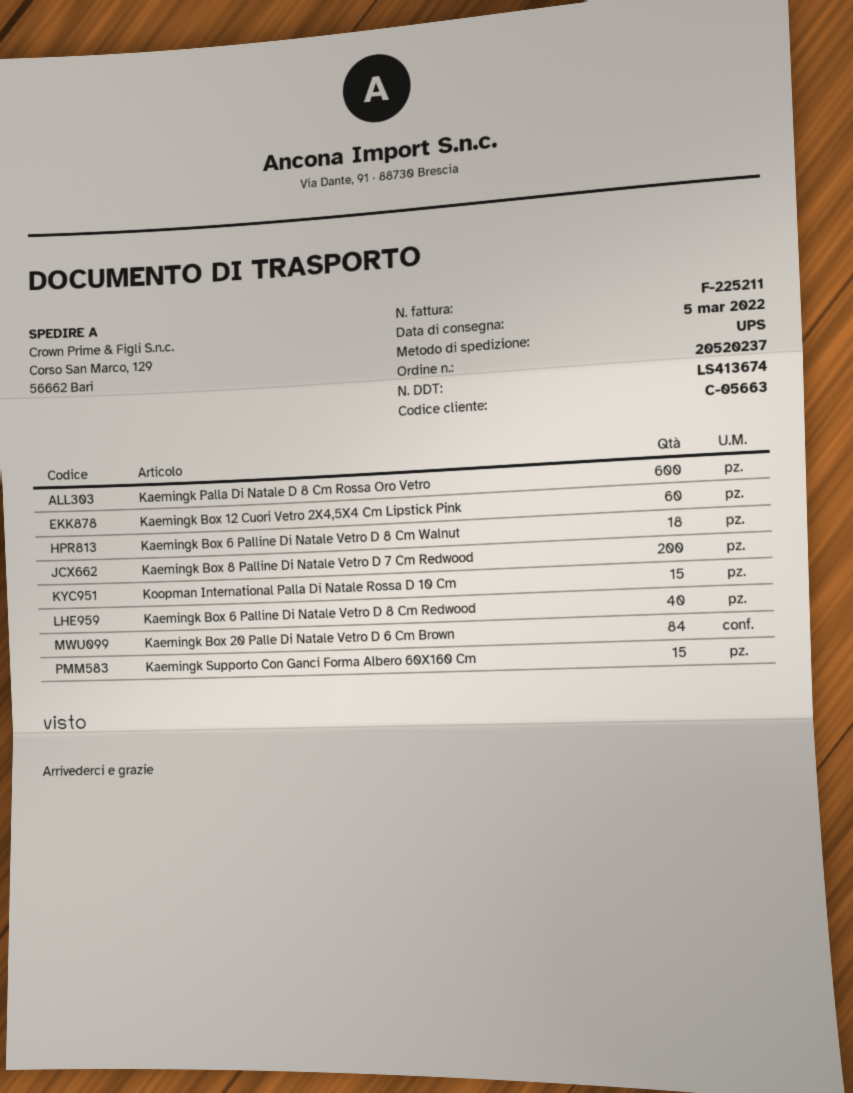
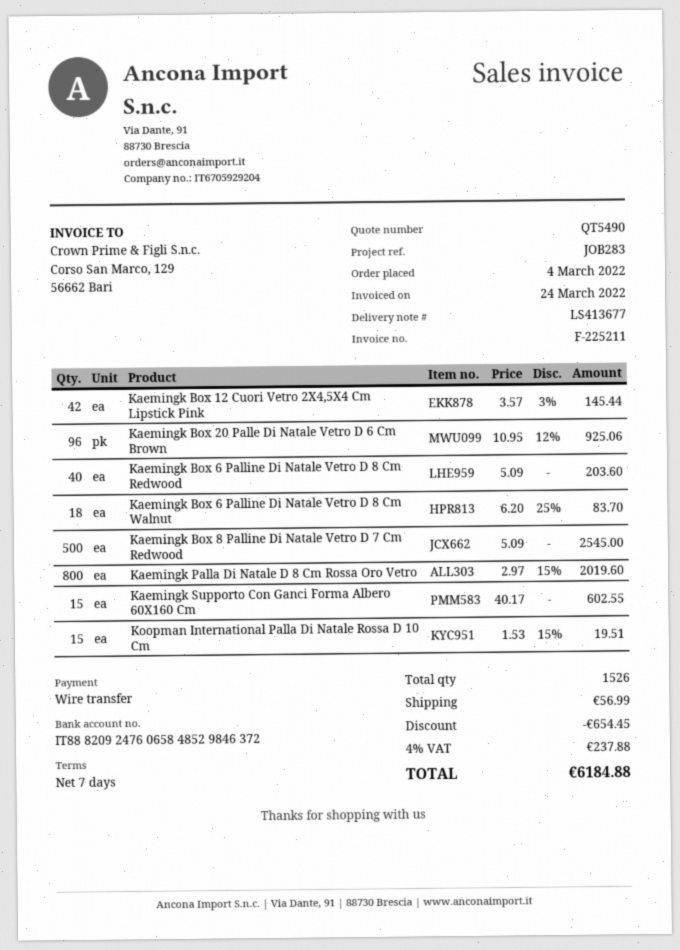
delivery note number: LS413674 -> LS413677
Kaemingk Palla Di Natale D 8 Cm Rossa Oro Vetro: 600 -> 800
Kaemingk Box 12 Cuori Vetro 2X4,5X4 Cm Lipstick Pink: 60 -> 42
Kaemingk Box 8 Palline Di Natale Vetro D 7 Cm Redwood: 200 -> 500
Kaemingk Box 20 Palle Di Natale Vetro D 6 Cm Brown: 84 -> 96

